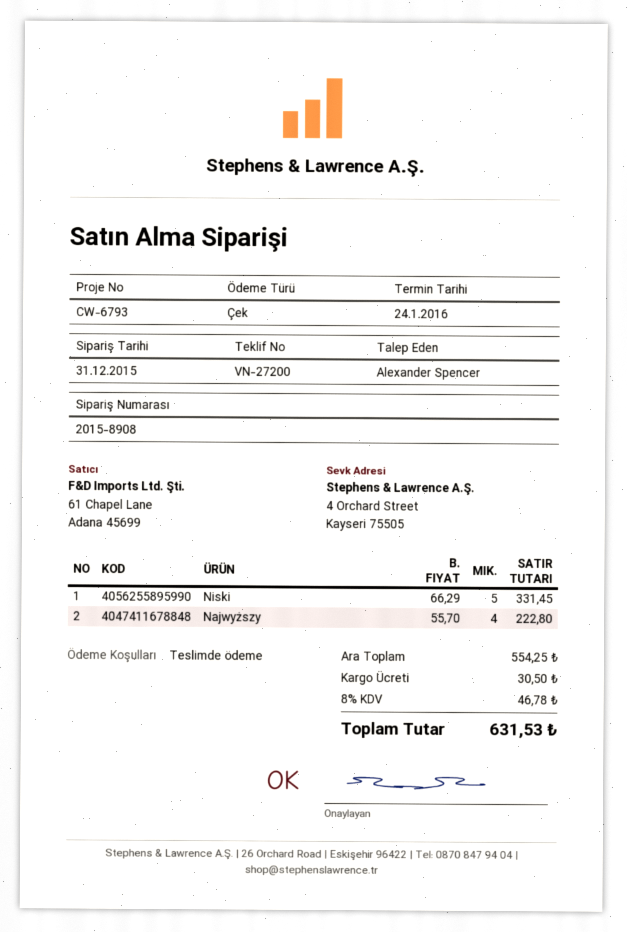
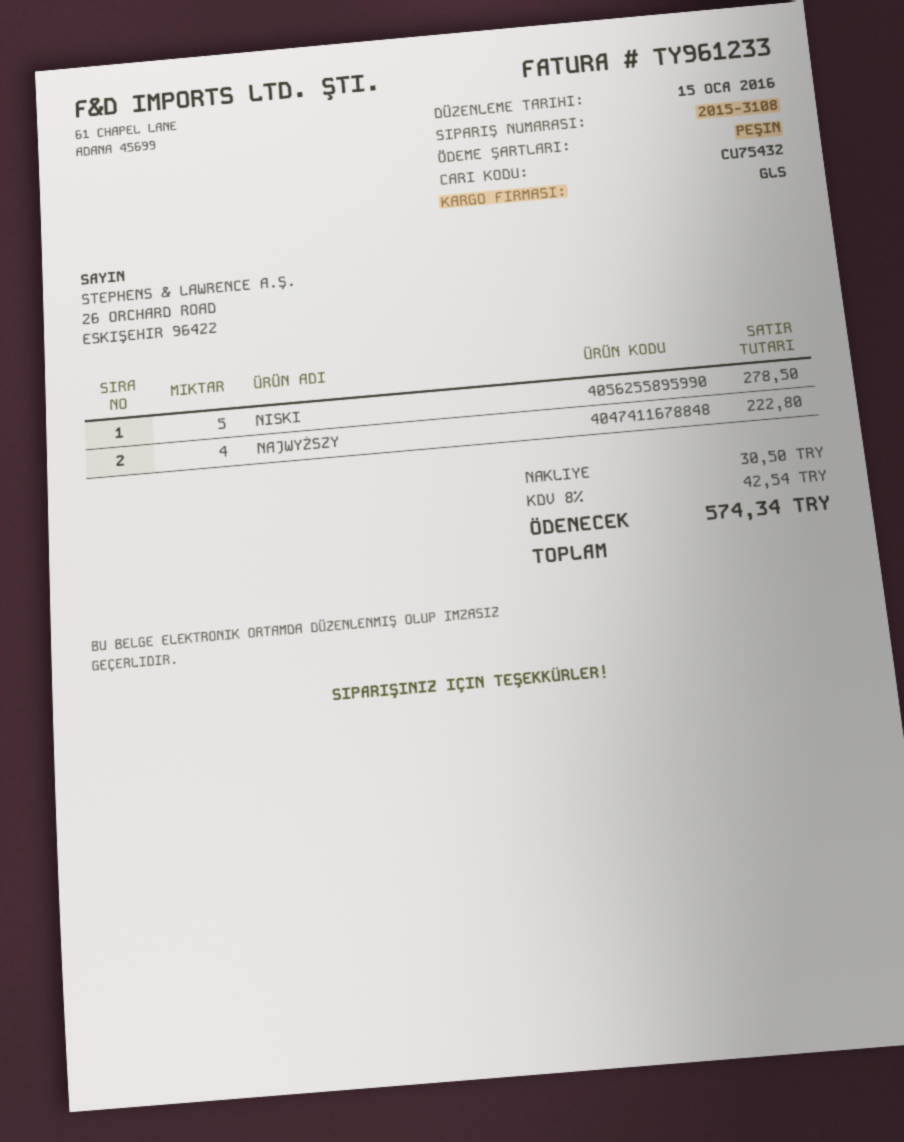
order number: 2015-8908 -> 2015-3108
Niski: 5 for 331.45 -> 5 for 278.50
tax: 8% = 46.78 -> 8% = 42.54
total: 631.53 -> 574.34

